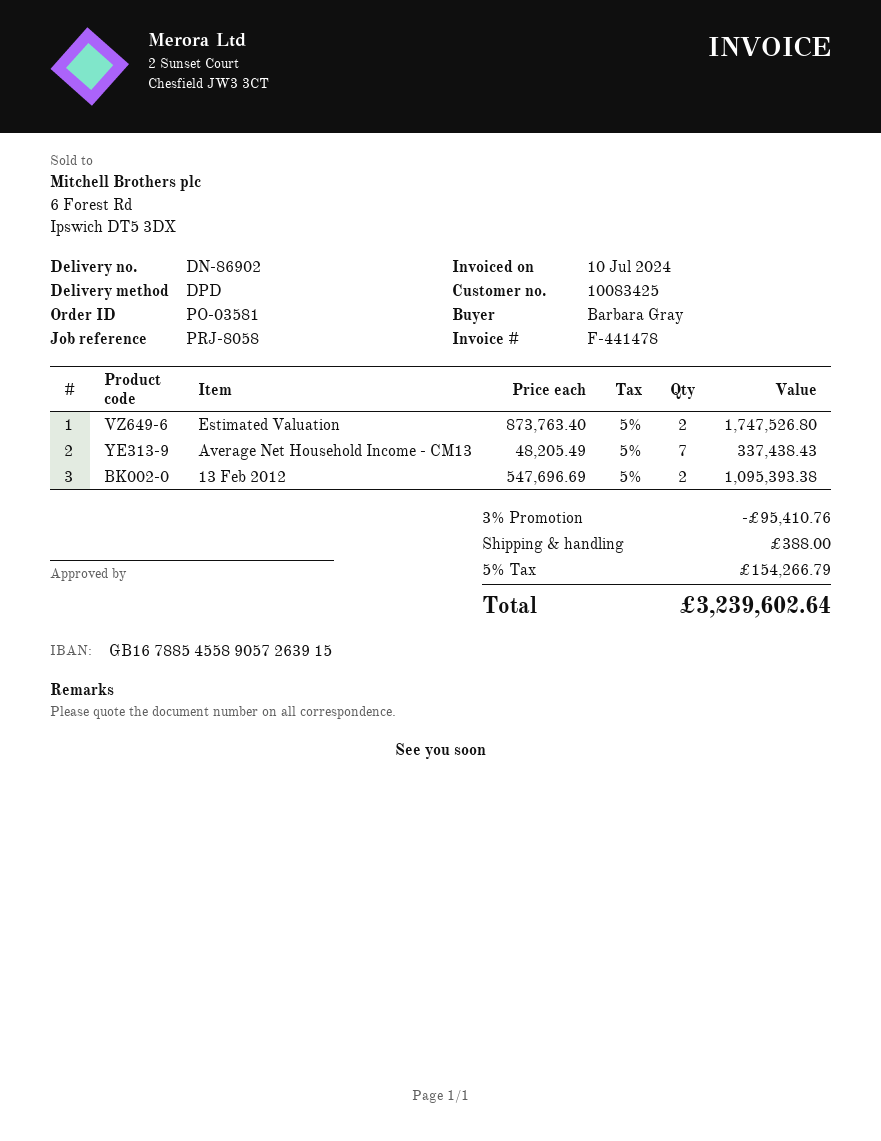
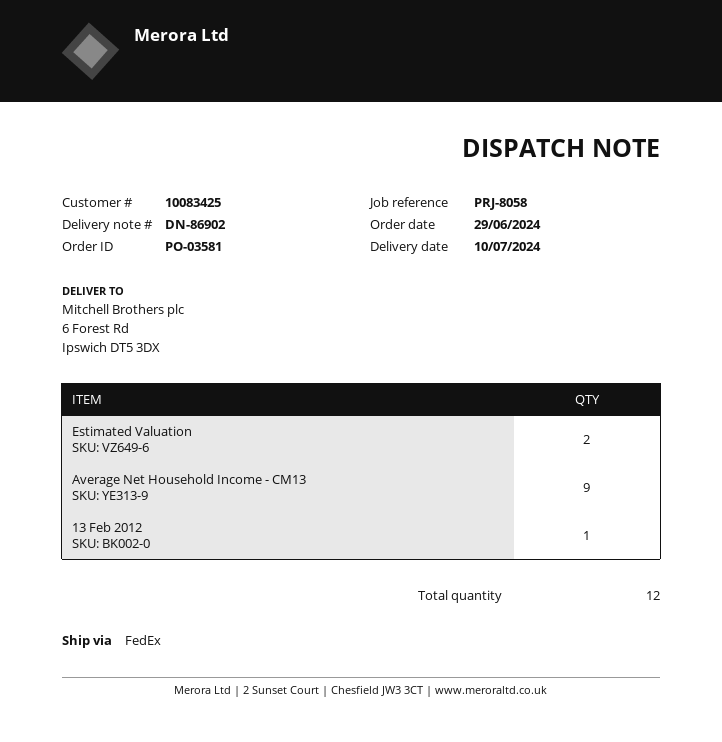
shipping method: DPD -> FedEx
Average Net Household Income - CM13: 7 -> 9
13 Feb 2012: 2 -> 1

